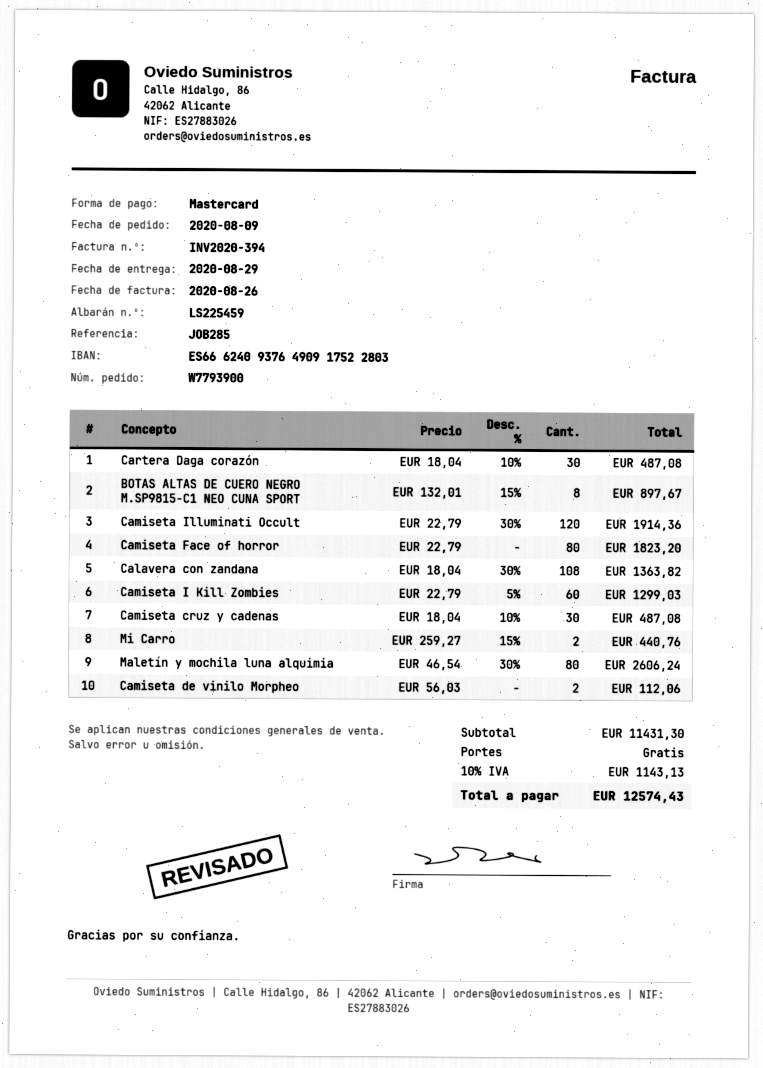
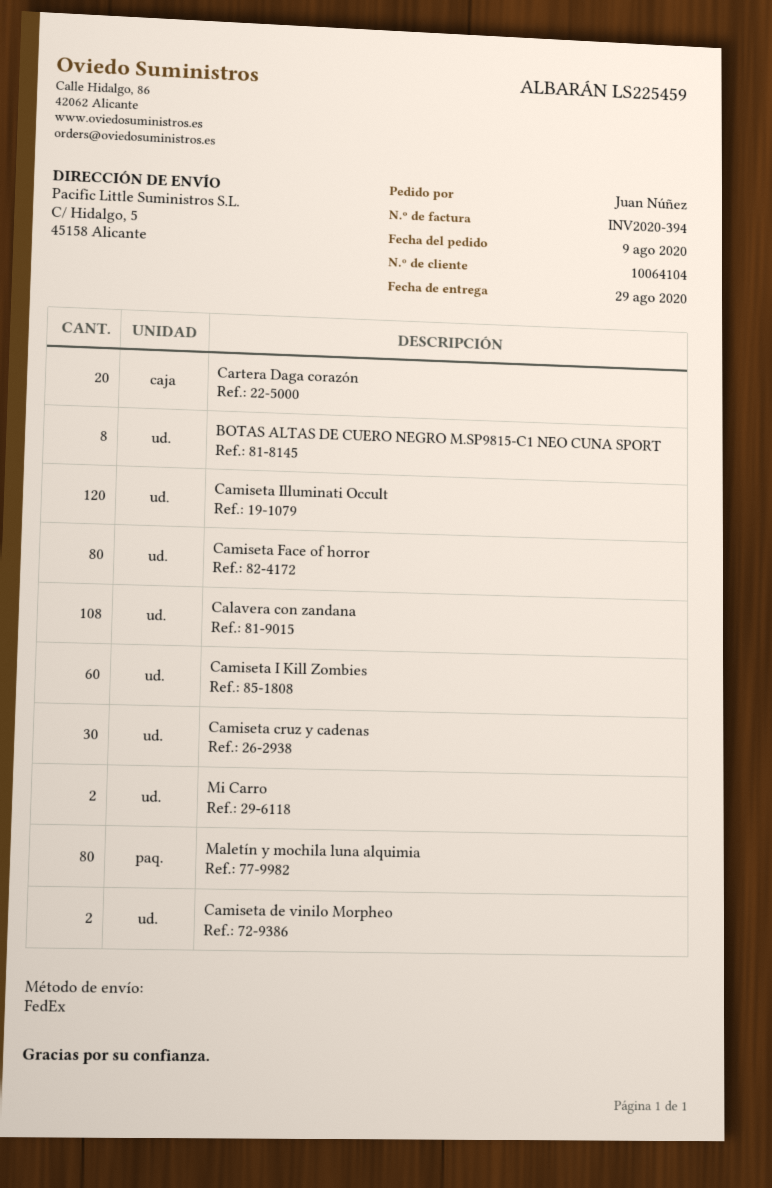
Cartera Daga corazón: 30 -> 20

